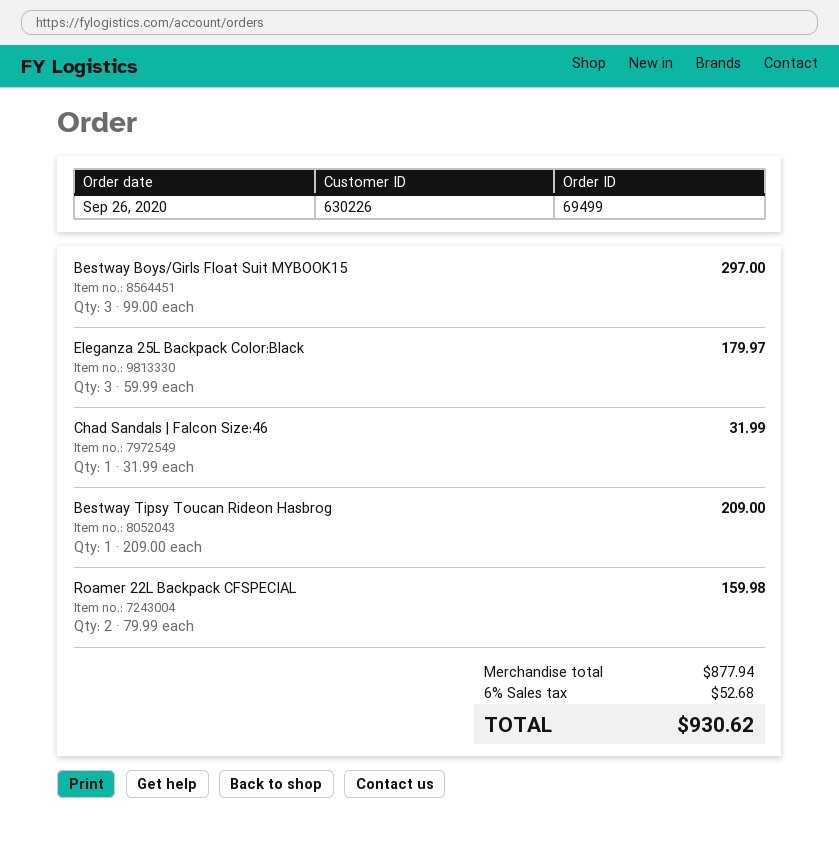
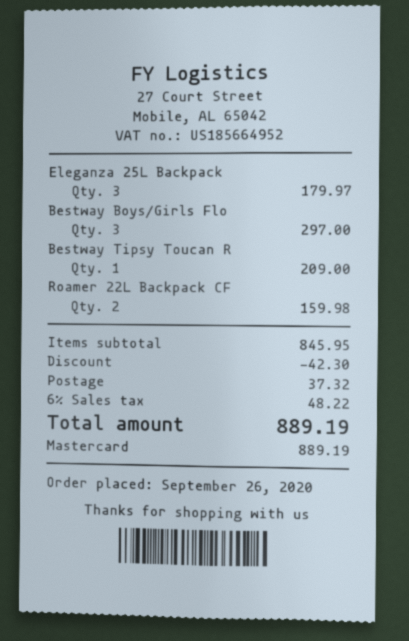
Chad Sandals | Falcon Size:46: 1 for 31.99 -> none
subtotal: 877.94 -> 845.95
discount: none -> 42.30
shipping: none -> 37.32
tax: 6% = 52.68 -> 6% = 48.22
total: 930.62 -> 889.19

